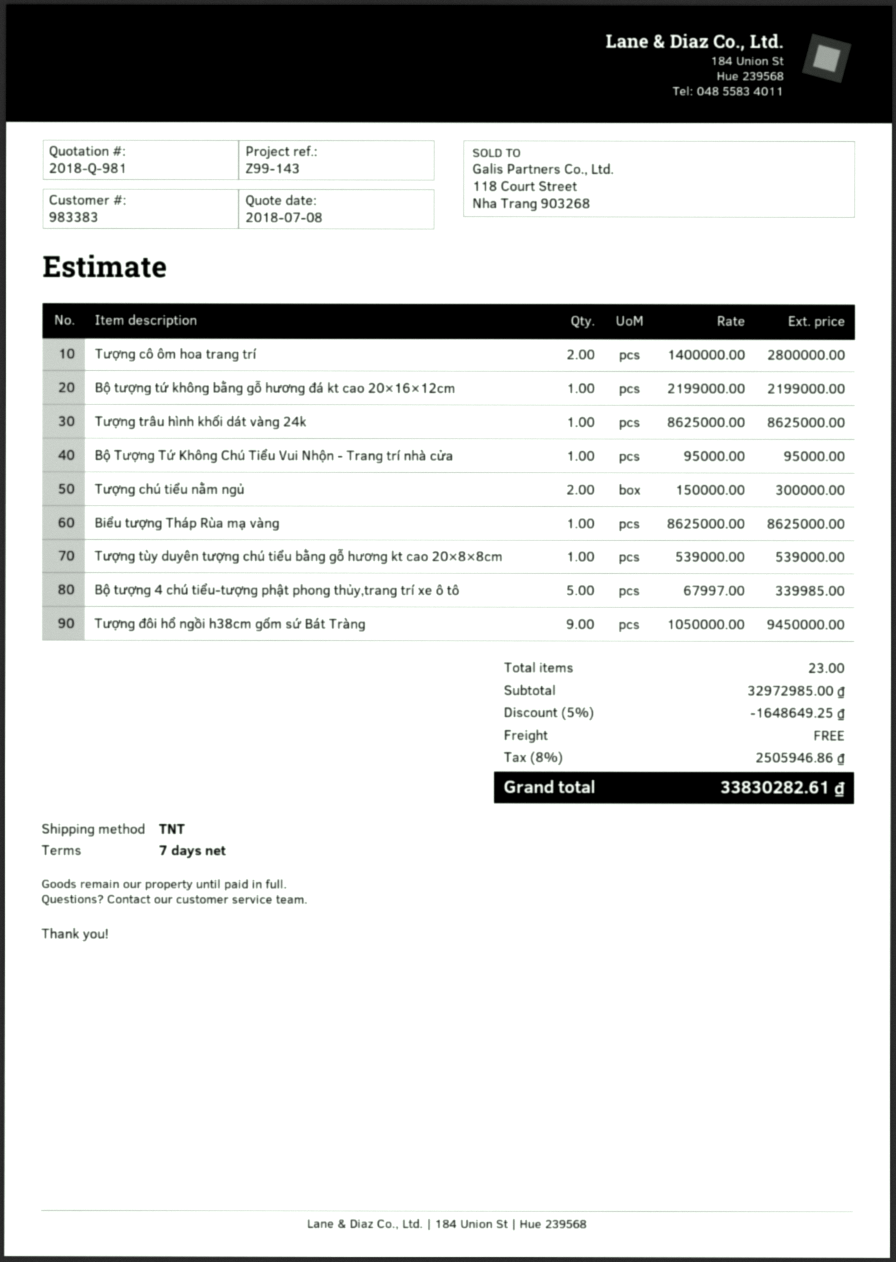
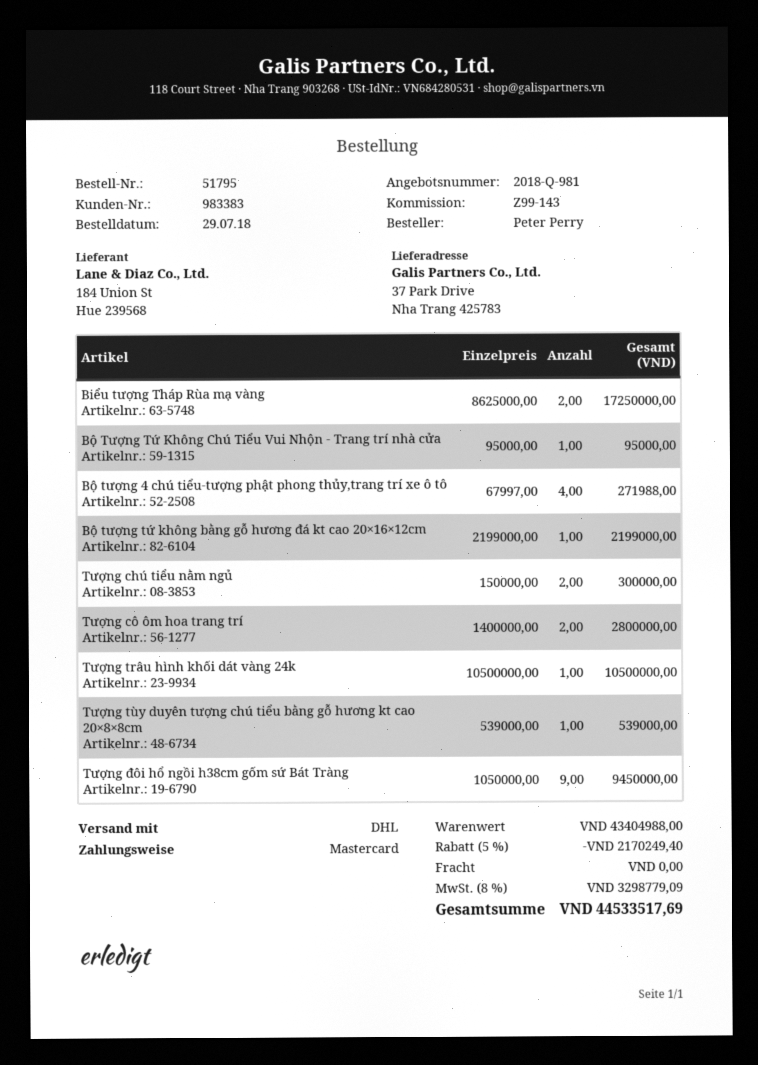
shipping method: TNT -> DHL
Tượng trâu hình khối dát vàng 24k: 1 x 8625000.00 = 8625000.00 -> 1 x 10500000.00 = 10500000.00
Biểu tượng Tháp Rùa mạ vàng: 1 x 8625000.00 = 8625000.00 -> 2 x 8625000.00 = 17250000.00
Bộ tượng 4 chú tiểu-tượng phật phong thủy,trang trí xe ô tô: 5 x 67997.00 = 339985.00 -> 4 x 67997.00 = 271988.00
subtotal: 32972985.00 -> 43404988.00
discount: 5% = 1648649.25 -> 5% = 2170249.40
tax: 8% = 2505946.86 -> 8% = 3298779.09
total: 33830282.61 -> 44533517.69

